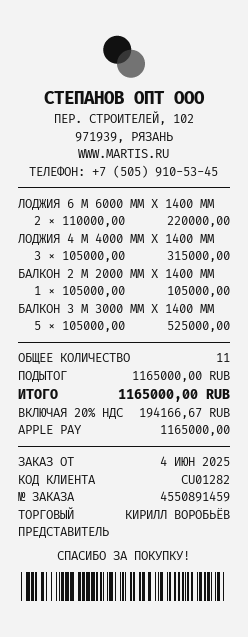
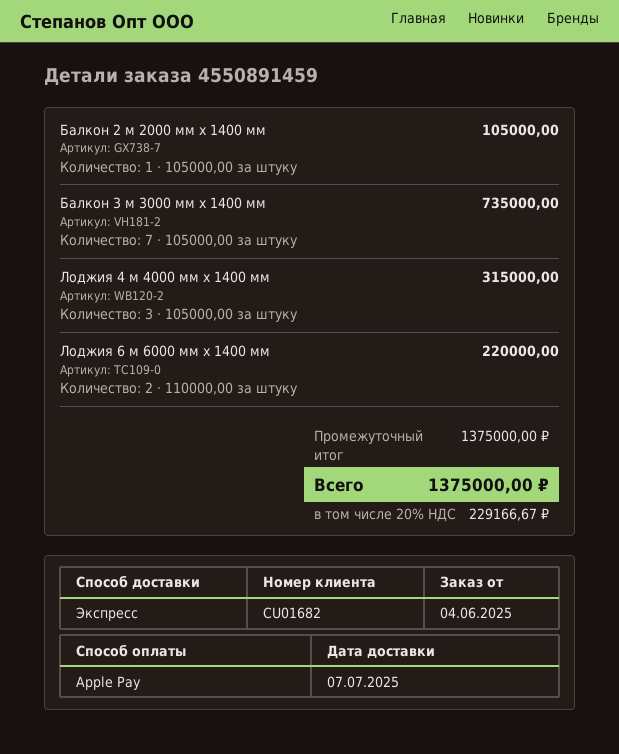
customer number: CU01282 -> CU01682
БАЛКОН 3 М 3000 ММ Х 1400 ММ: 5 x 105000.00 = 525000.00 -> 7 x 105000.00 = 735000.00
subtotal: 1165000.00 -> 1375000.00
tax: 20% = 194166.67 -> 20% = 229166.67
total: 1165000.00 -> 1375000.00

